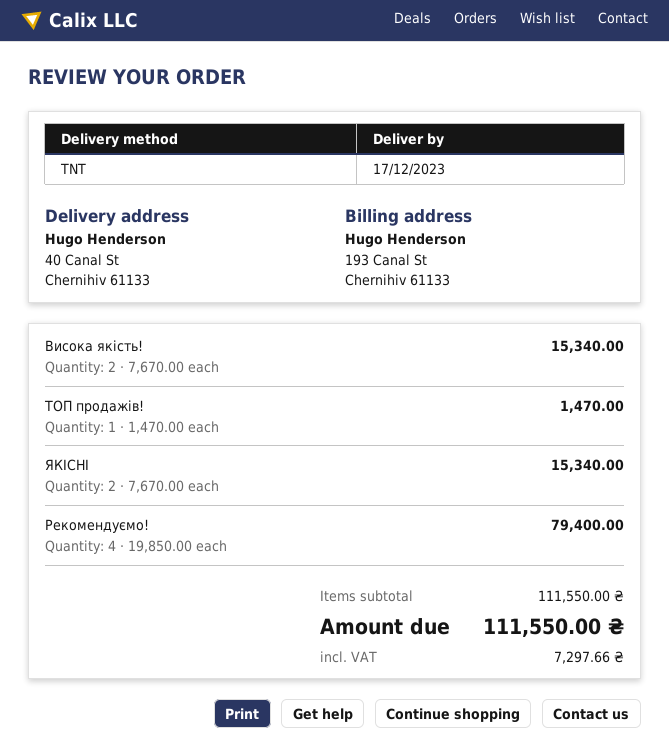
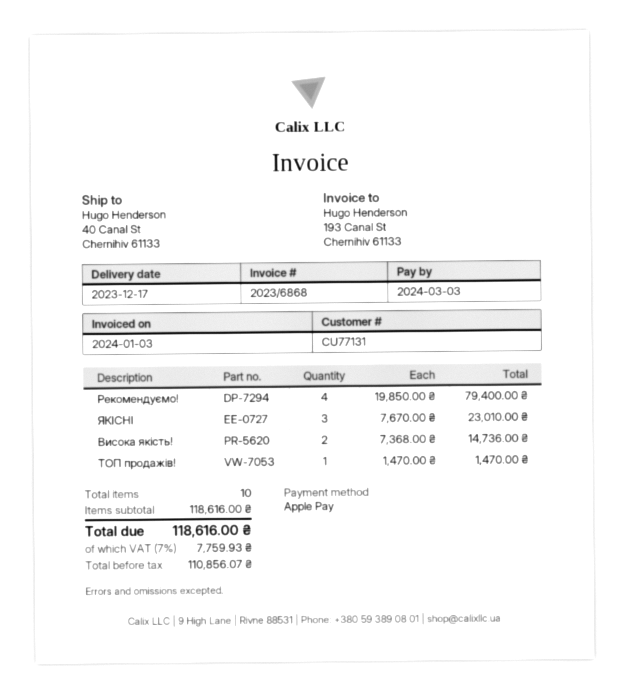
Висока якість!: 2 x 7670.00 = 15340.00 -> 2 x 7368.00 = 14736.00
ЯКІСНІ: 2 x 7670.00 = 15340.00 -> 3 x 7670.00 = 23010.00
subtotal: 111550.00 -> 118616.00
tax: 7297.66 -> 7759.93
total: 111550.00 -> 118616.00

